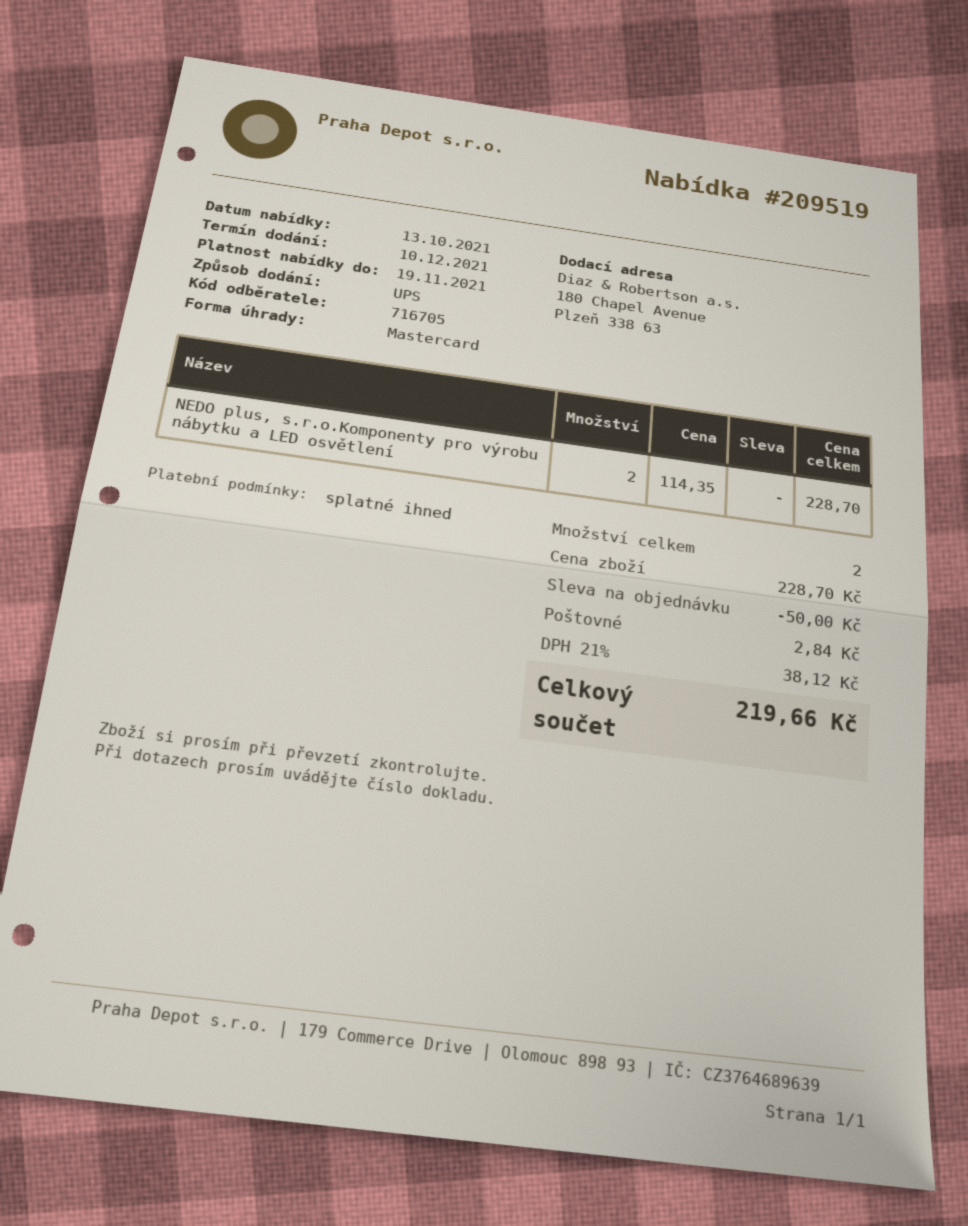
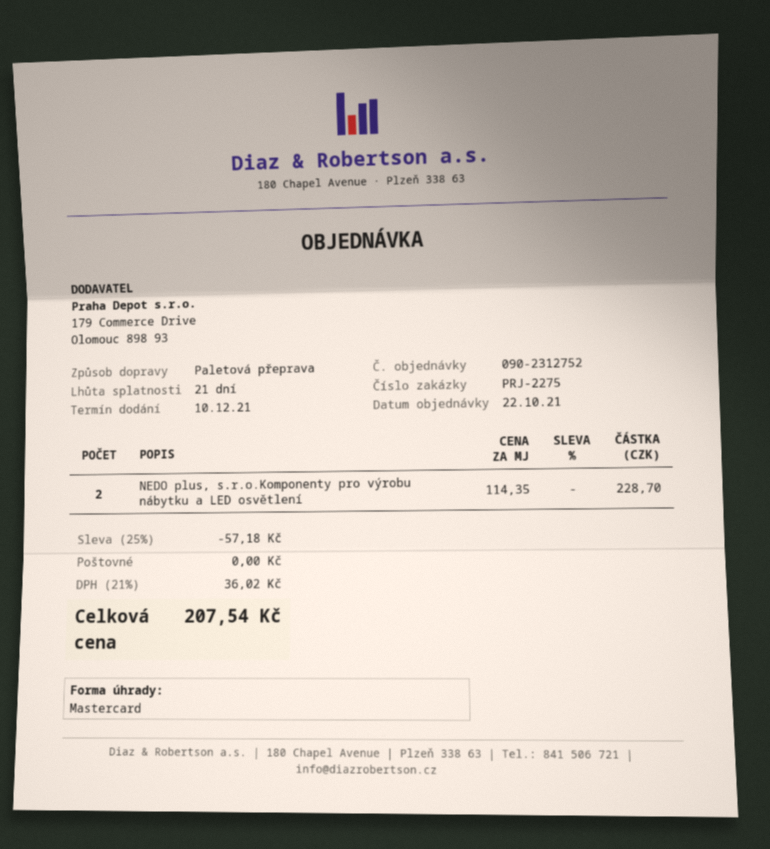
payment terms: on receipt -> 21 days
shipping method: UPS -> pallet freight
discount: 50.00 -> 57.18
shipping: 2.84 -> 0.00
tax: 21% = 38.12 -> 21% = 36.02
total: 219.66 -> 207.54

